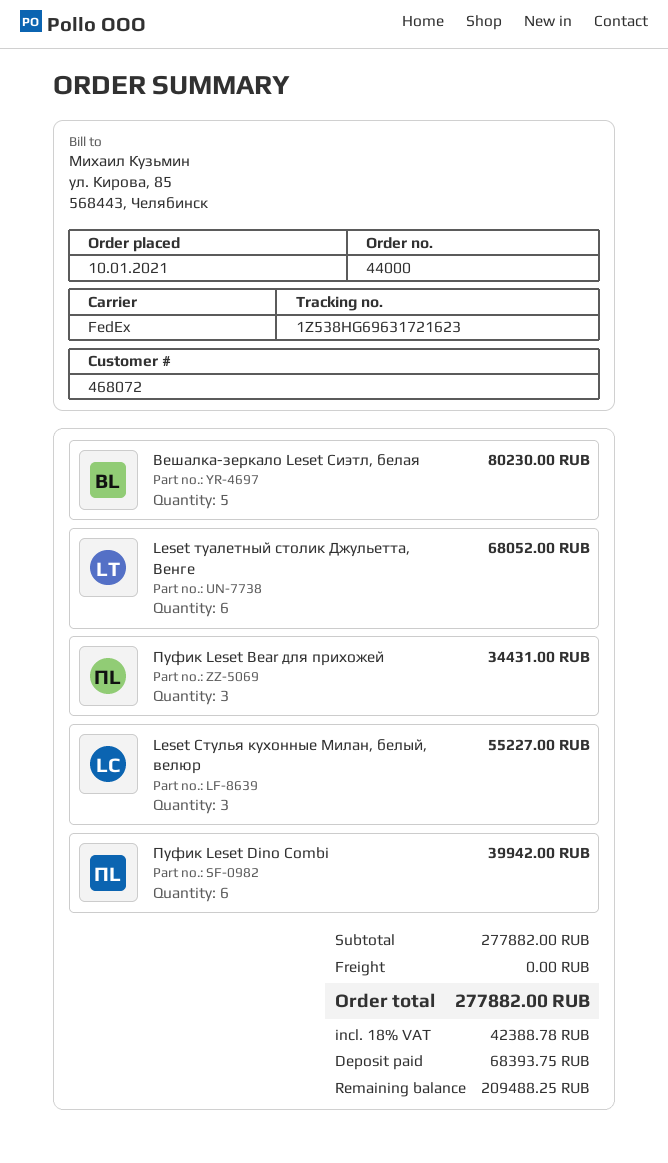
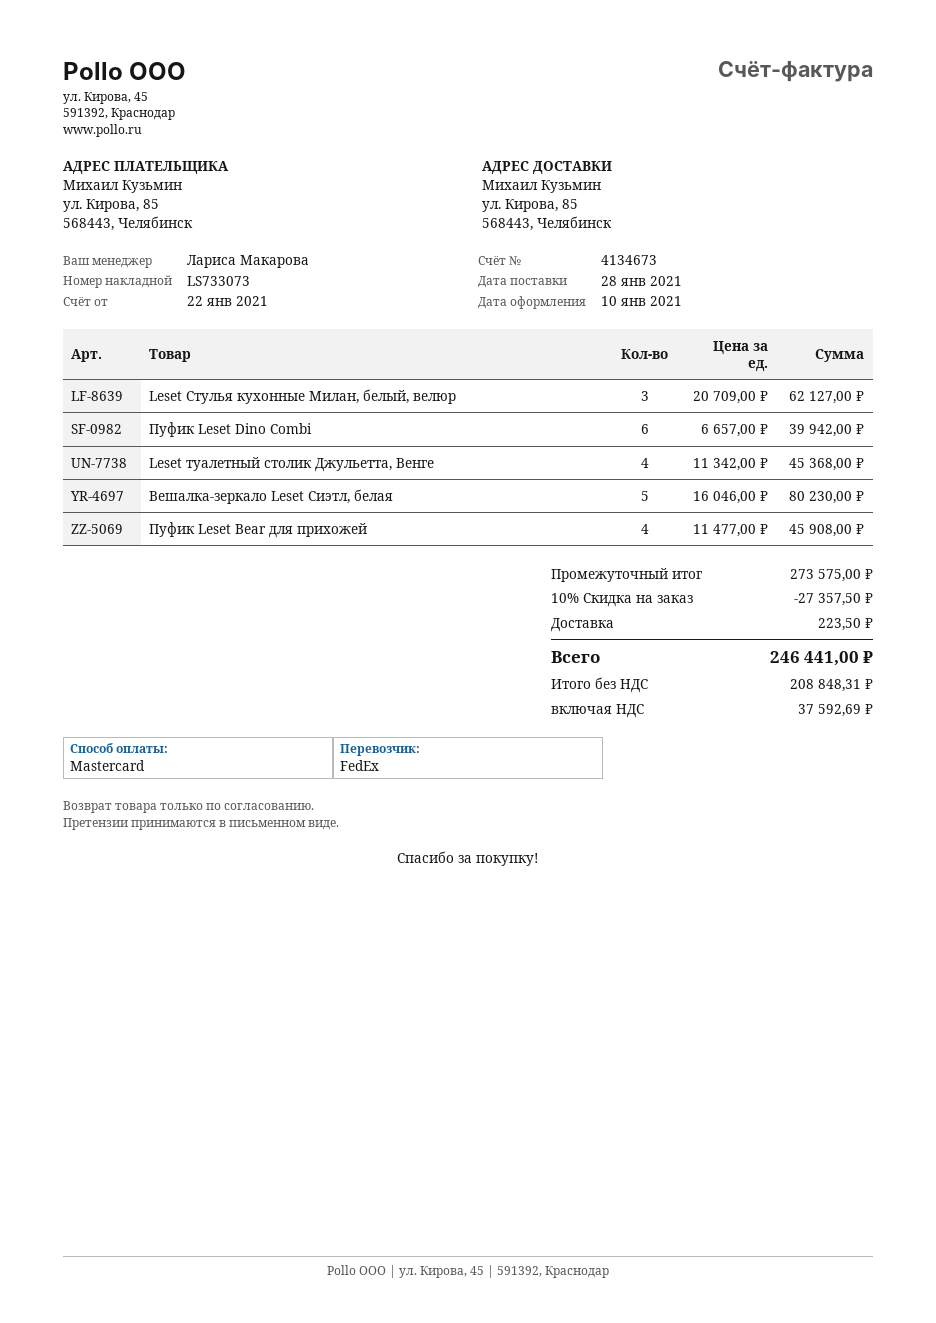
Leset туалетный столик Джульетта, Венге: 6 for 68052.00 -> 4 for 45368.00
Пуфик Leset Bear для прихожей: 3 for 34431.00 -> 4 for 45908.00
Leset Стулья кухонные Милан, белый, велюр: 3 for 55227.00 -> 3 for 62127.00
subtotal: 277882.00 -> 273575.00
discount: none -> 10% = 27357.50
shipping: 0.00 -> 223.50
tax: 42388.78 -> 37592.69
total: 277882.00 -> 246441.00

